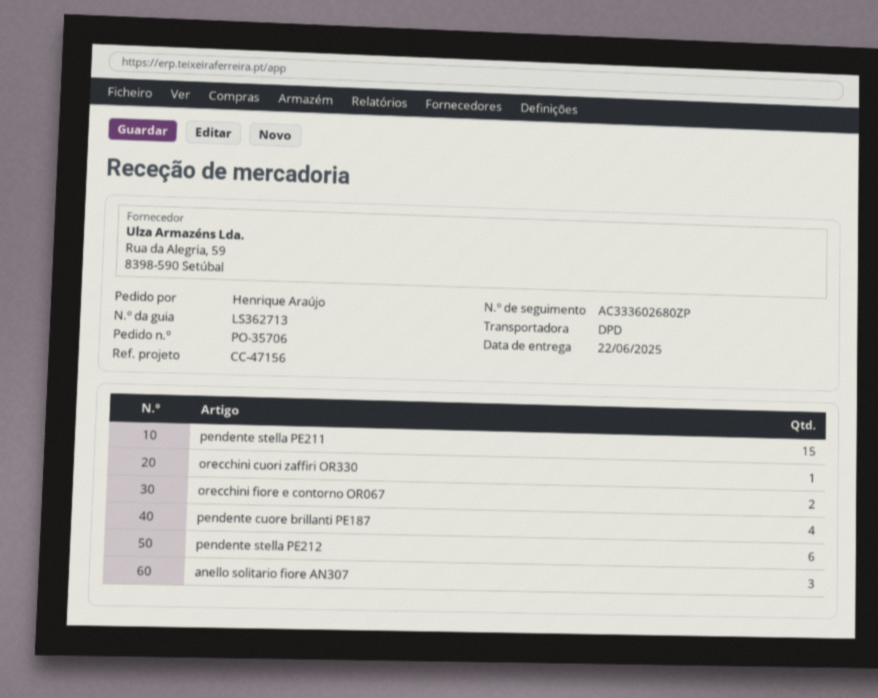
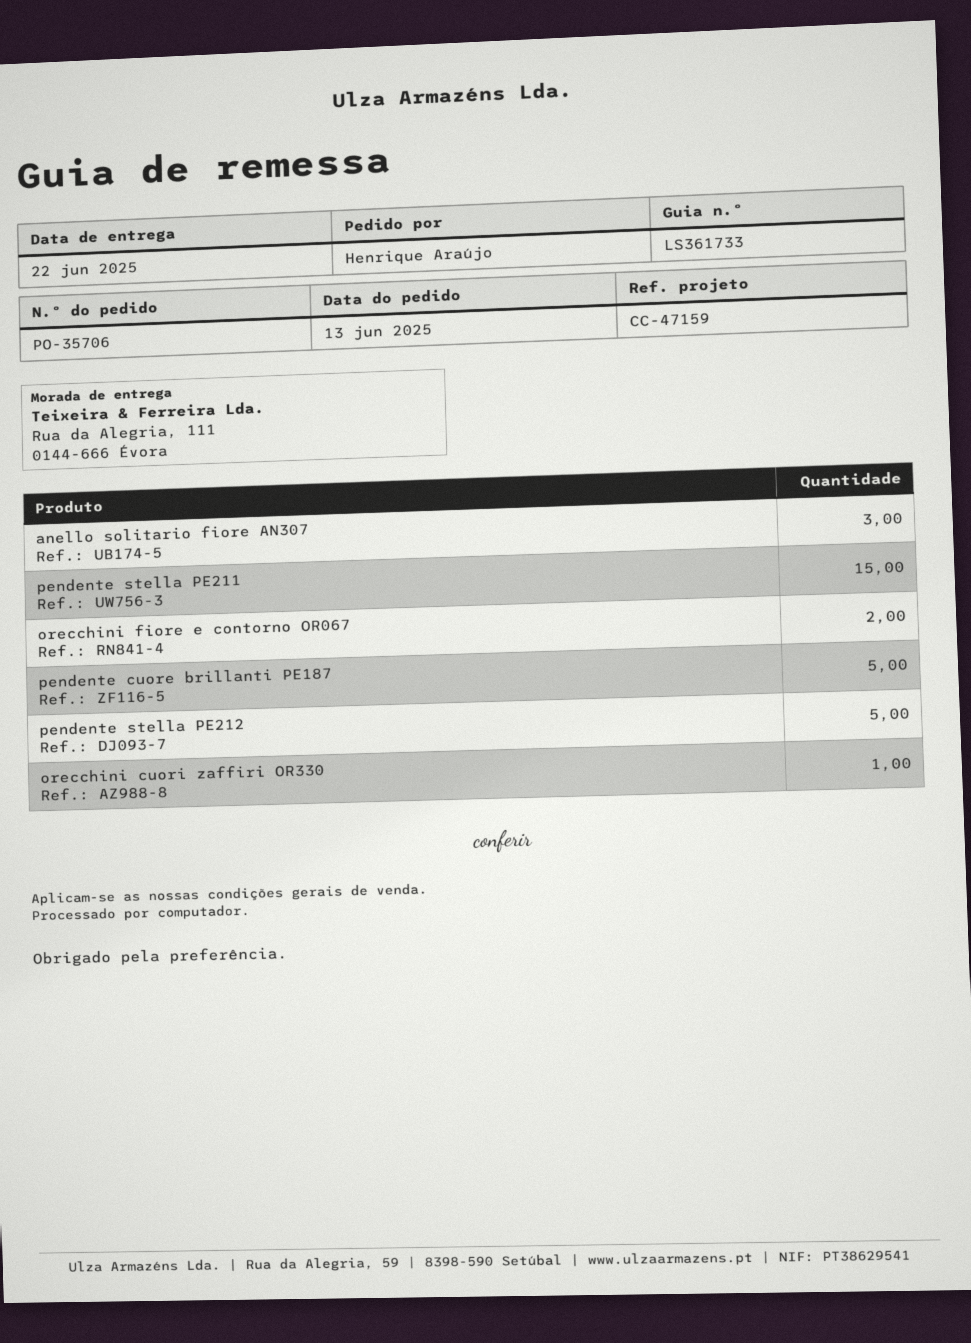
delivery note number: LS362713 -> LS361733
reference: CC-47156 -> CC-47159
pendente cuore brillanti PE187: 4 -> 5
pendente stella PE212: 6 -> 5

